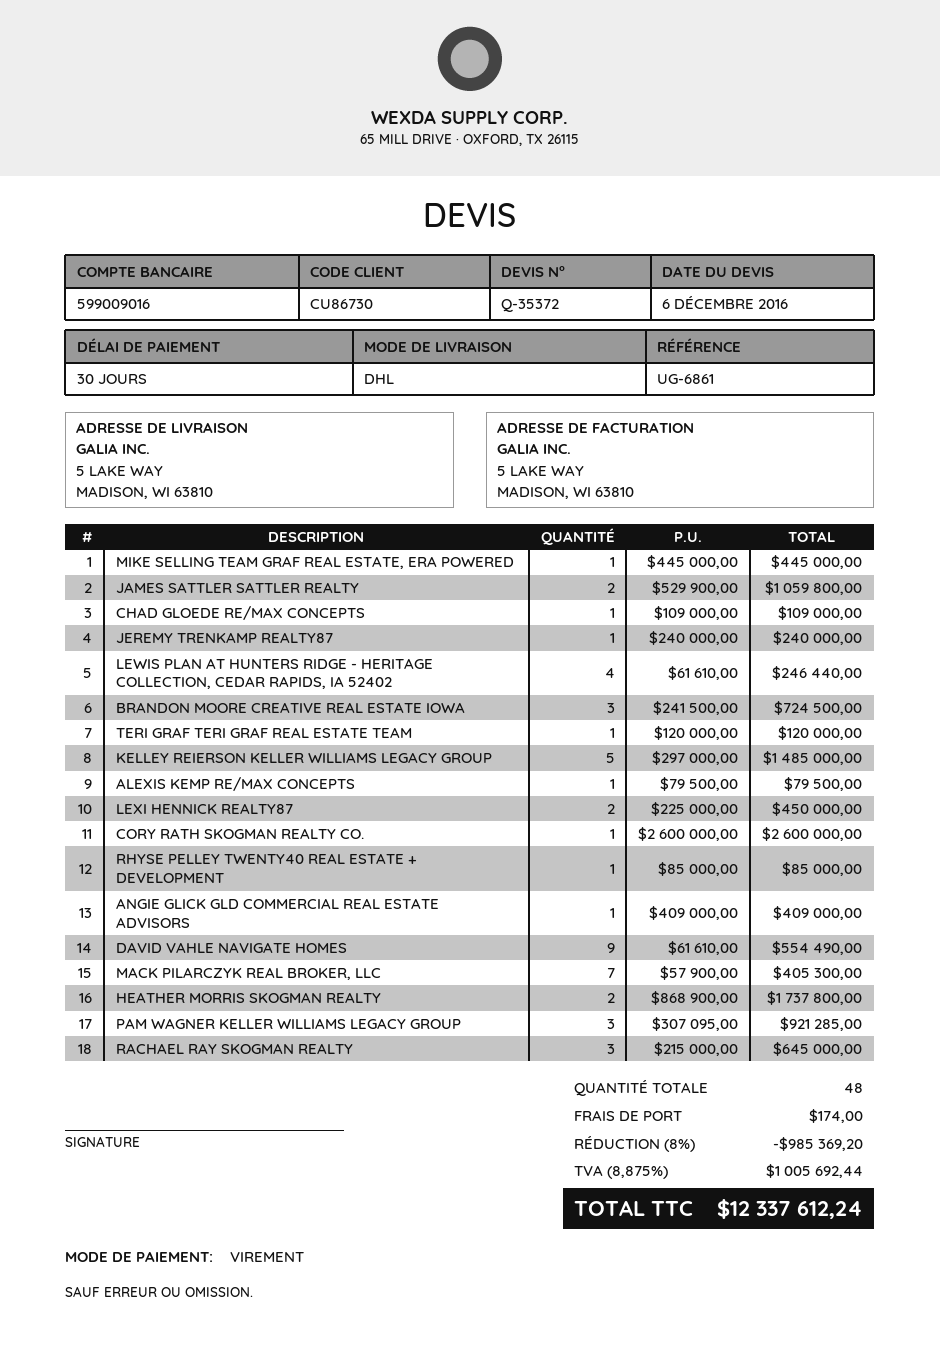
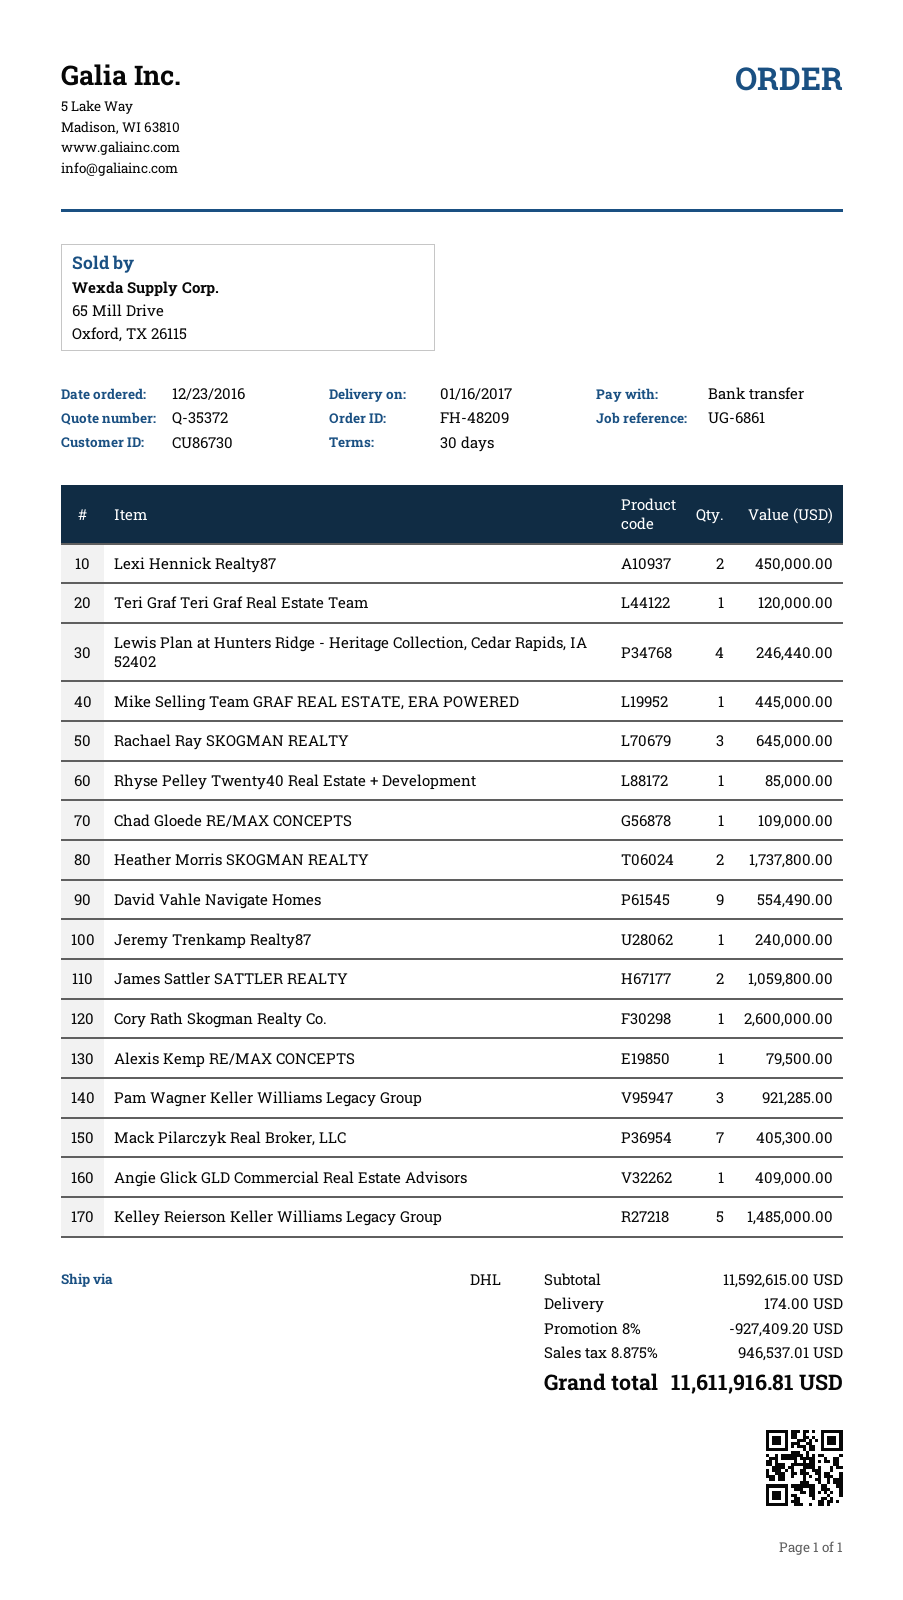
BRANDON MOORE CREATIVE REAL ESTATE IOWA: 3 for 724500.00 -> none
discount: 8% = 985369.20 -> 8% = 927409.20
tax: 8.875% = 1005692.44 -> 8.875% = 946537.01
total: 12337612.24 -> 11611916.81

